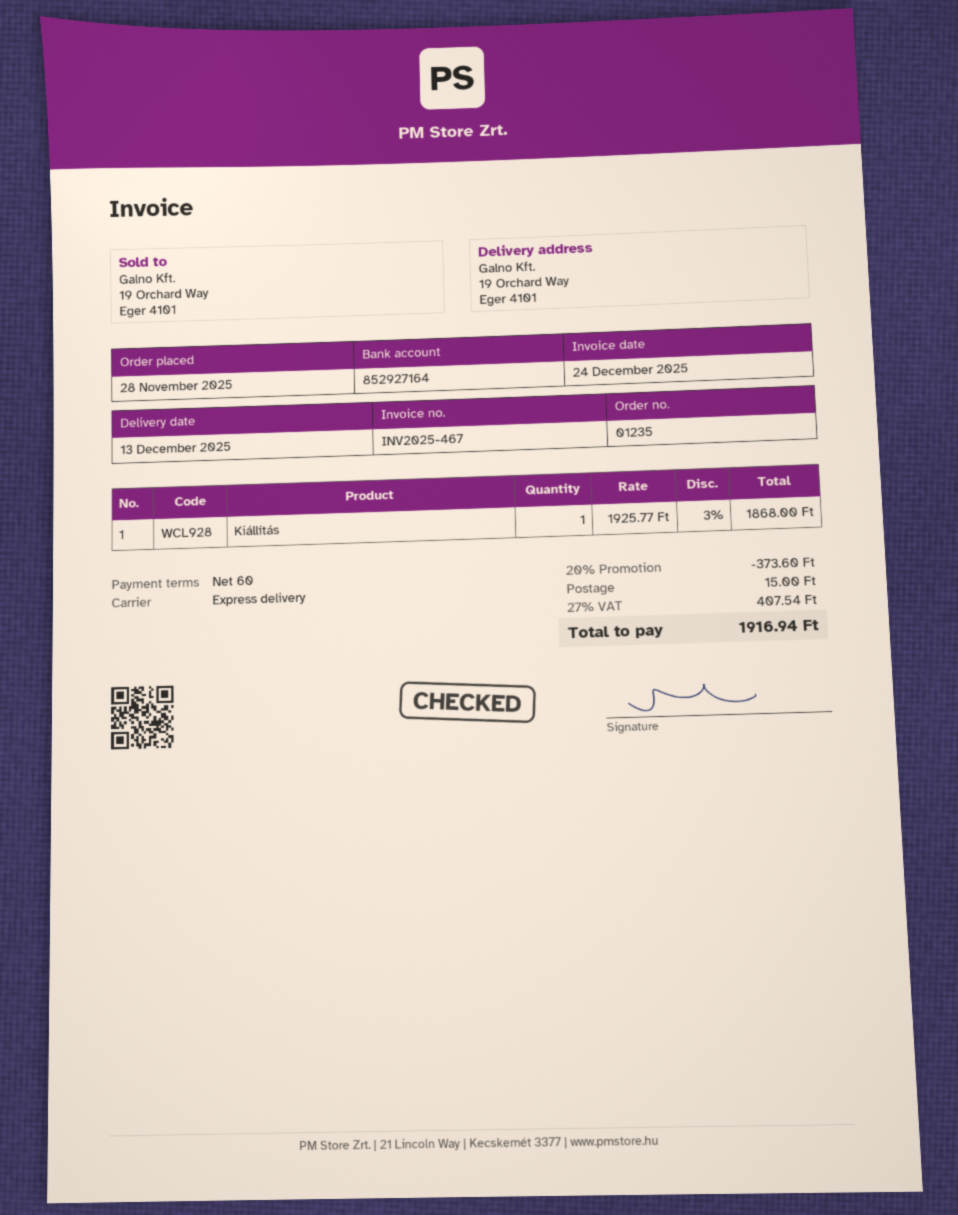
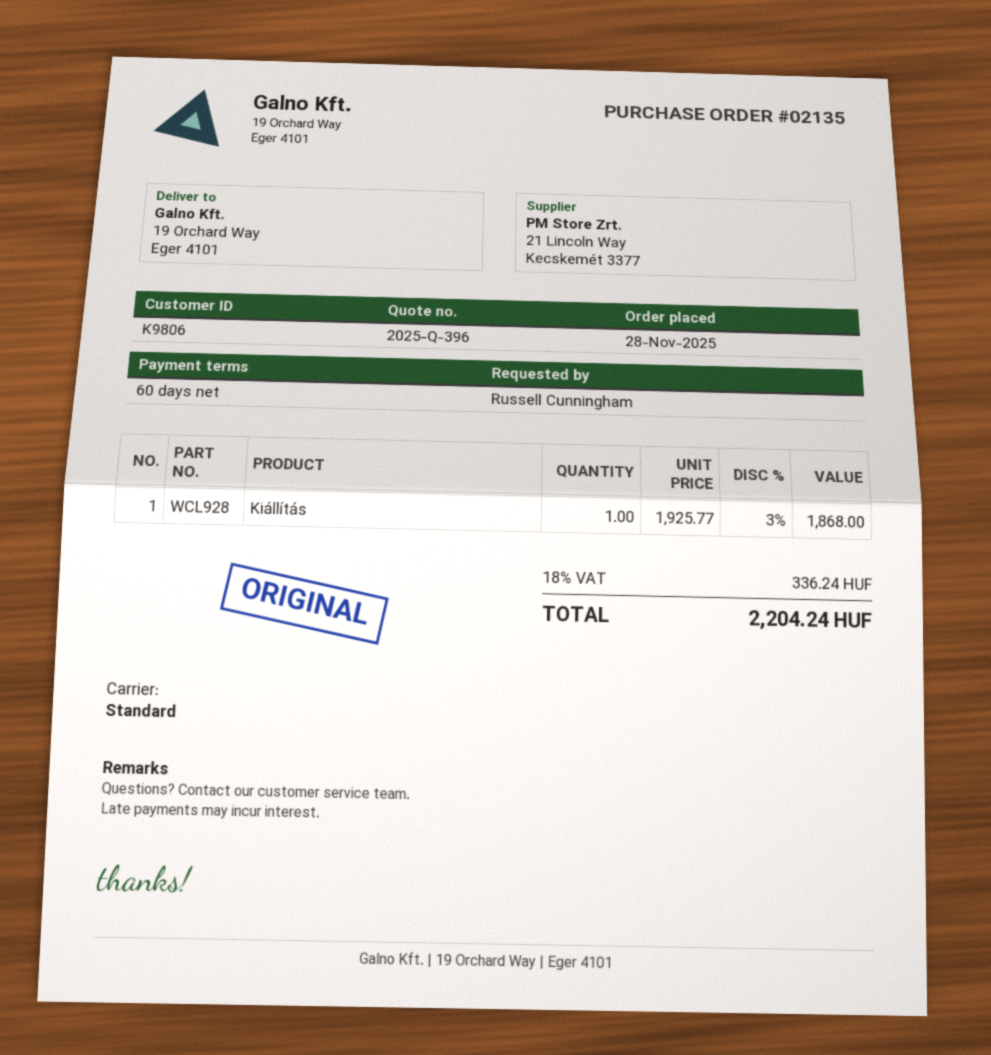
order number: 01235 -> 02135
shipping method: express -> standard
discount: 20% = 373.60 -> none
shipping: 15.00 -> none
tax: 27% = 407.54 -> 18% = 336.24
total: 1916.94 -> 2204.24

